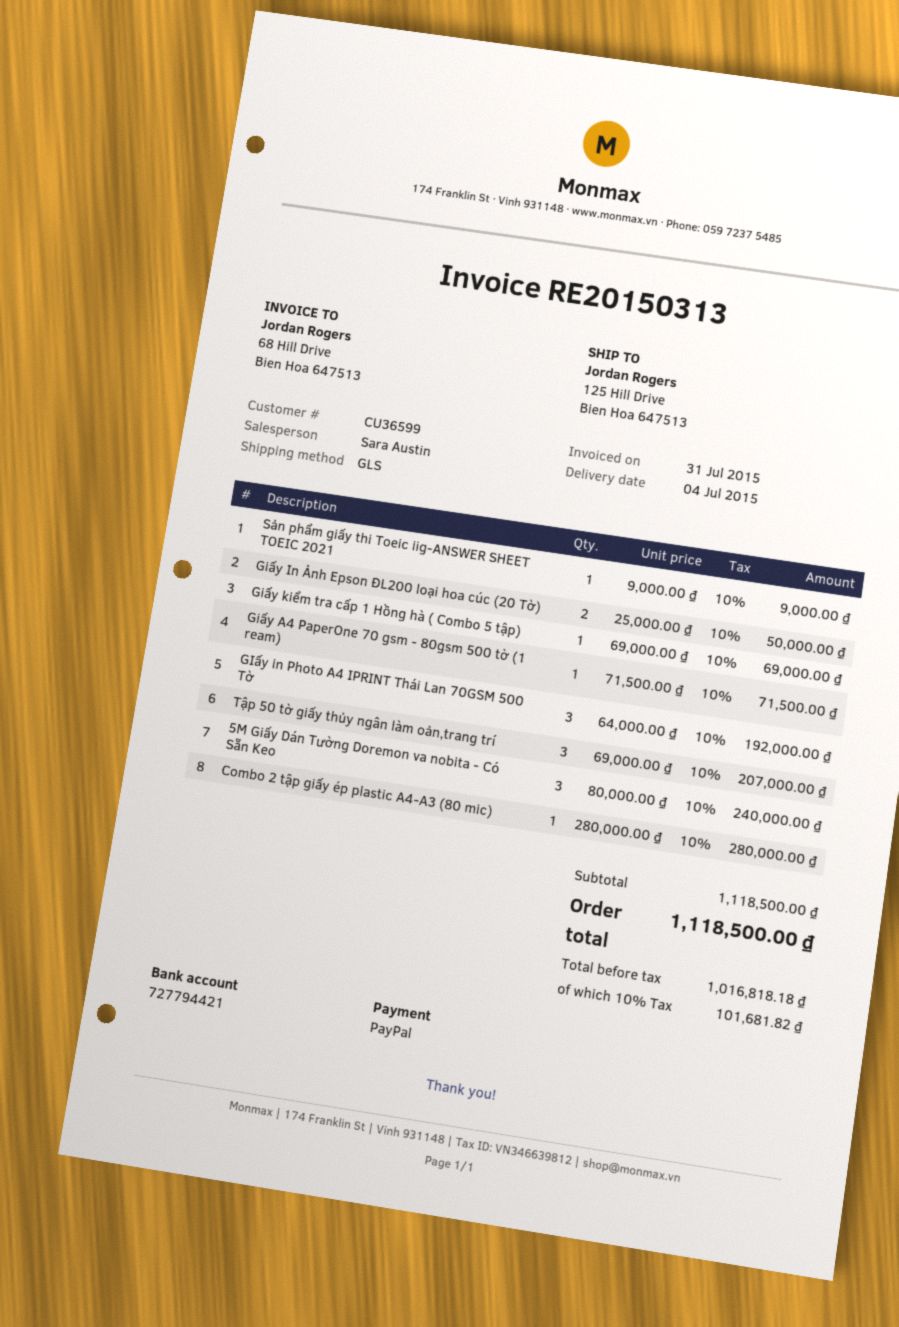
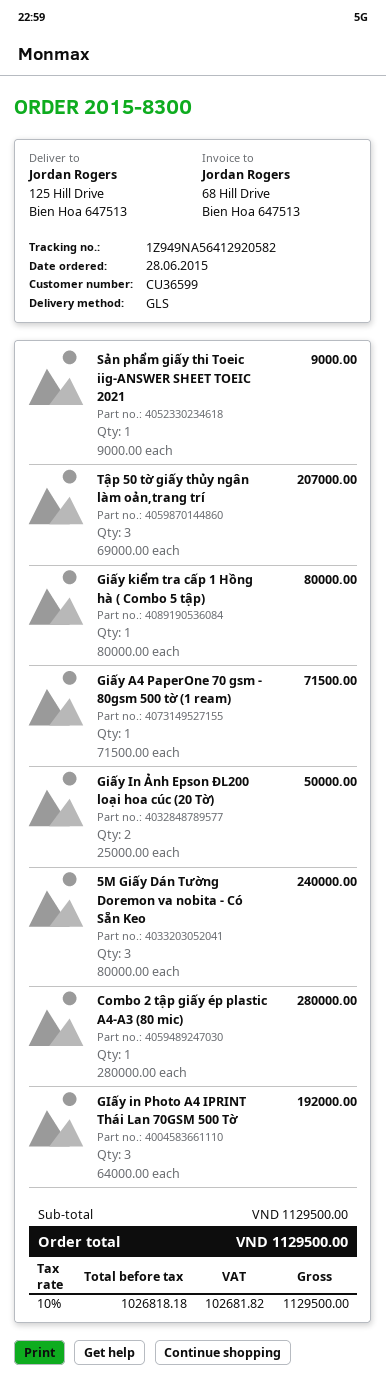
Giấy kiểm tra cấp 1 Hồng hà ( Combo 5 tập): 1 x 69000.00 = 69000.00 -> 1 x 80000.00 = 80000.00
subtotal: 1118500.00 -> 1129500.00
net: 1016818.18 -> 1026818.18
tax: 10% = 101681.82 -> 10% = 102681.82
total: 1118500.00 -> 1129500.00

